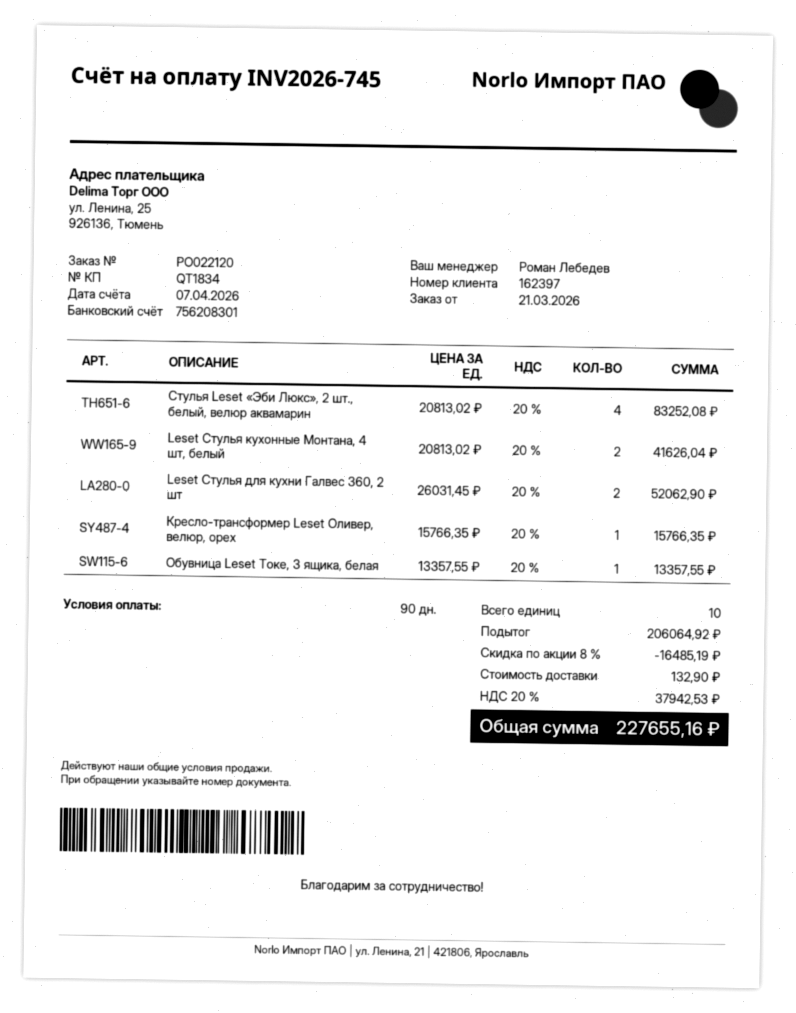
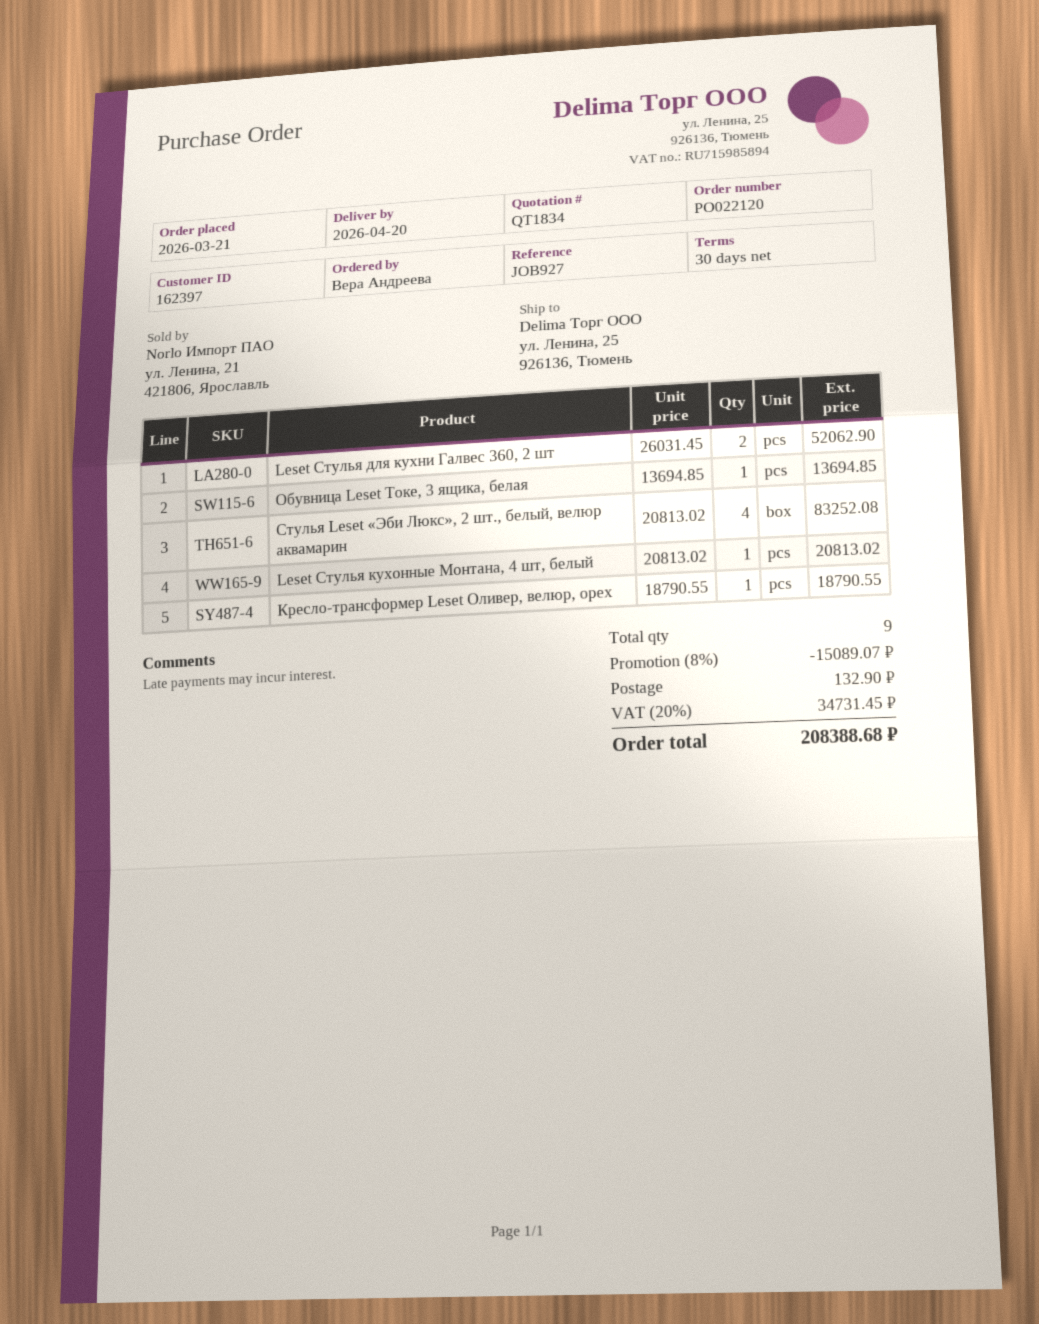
payment terms: 90 days -> 30 days
Leset Стулья кухонные Монтана, 4 шт, белый: 2 x 20813.02 = 41626.04 -> 1 x 20813.02 = 20813.02
Кресло-трансформер Leset Оливер, велюр, орех: 1 x 15766.35 = 15766.35 -> 1 x 18790.55 = 18790.55
Обувница Leset Токе, 3 ящика, белая: 1 x 13357.55 = 13357.55 -> 1 x 13694.85 = 13694.85
total quantity: 10 -> 9
discount: 8% = 16485.19 -> 8% = 15089.07
tax: 20% = 37942.53 -> 20% = 34731.45
total: 227655.16 -> 208388.68

